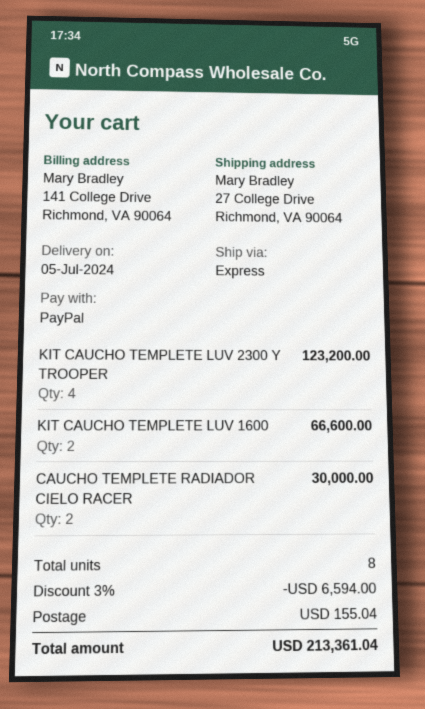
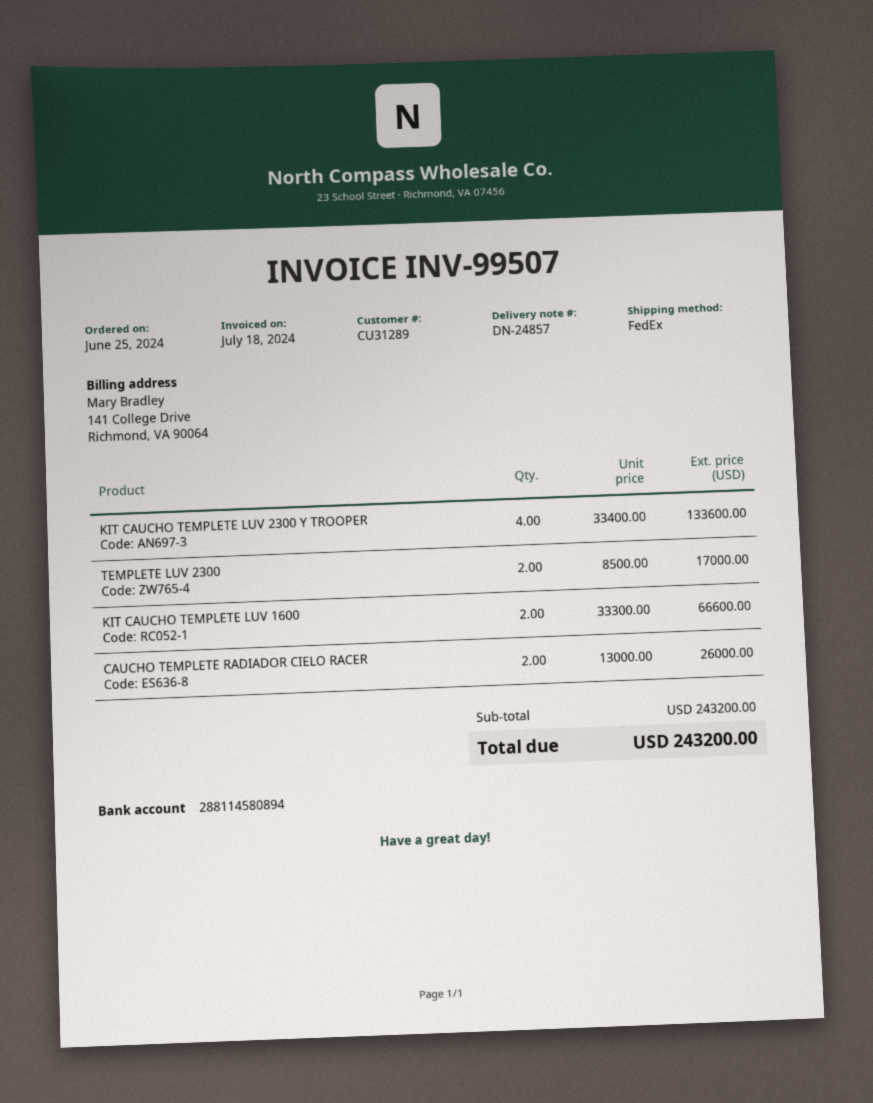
shipping method: express -> FedEx
KIT CAUCHO TEMPLETE LUV 2300 Y TROOPER: 4 for 123200.00 -> 4 for 133600.00
CAUCHO TEMPLETE RADIADOR CIELO RACER: 2 for 30000.00 -> 2 for 26000.00
TEMPLETE LUV 2300: none -> 2 for 17000.00
discount: 3% = 6594.00 -> none
shipping: 155.04 -> none
total: 213361.04 -> 243200.00

